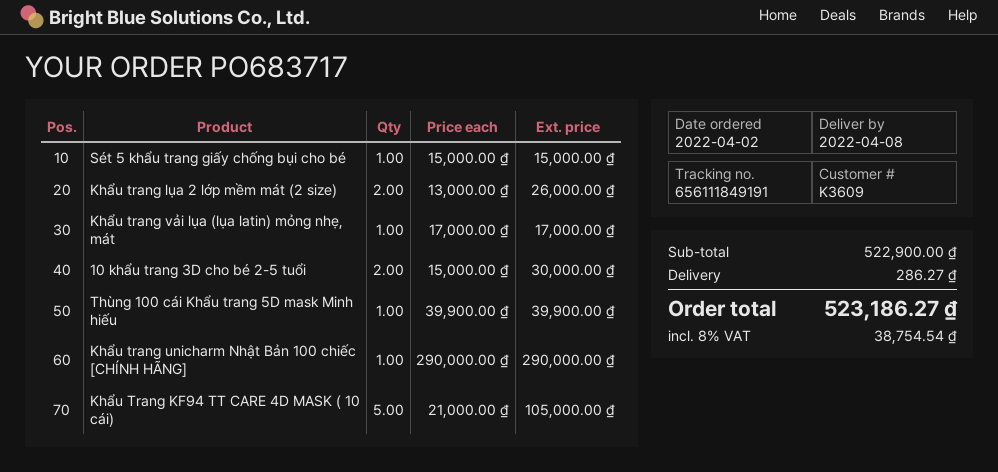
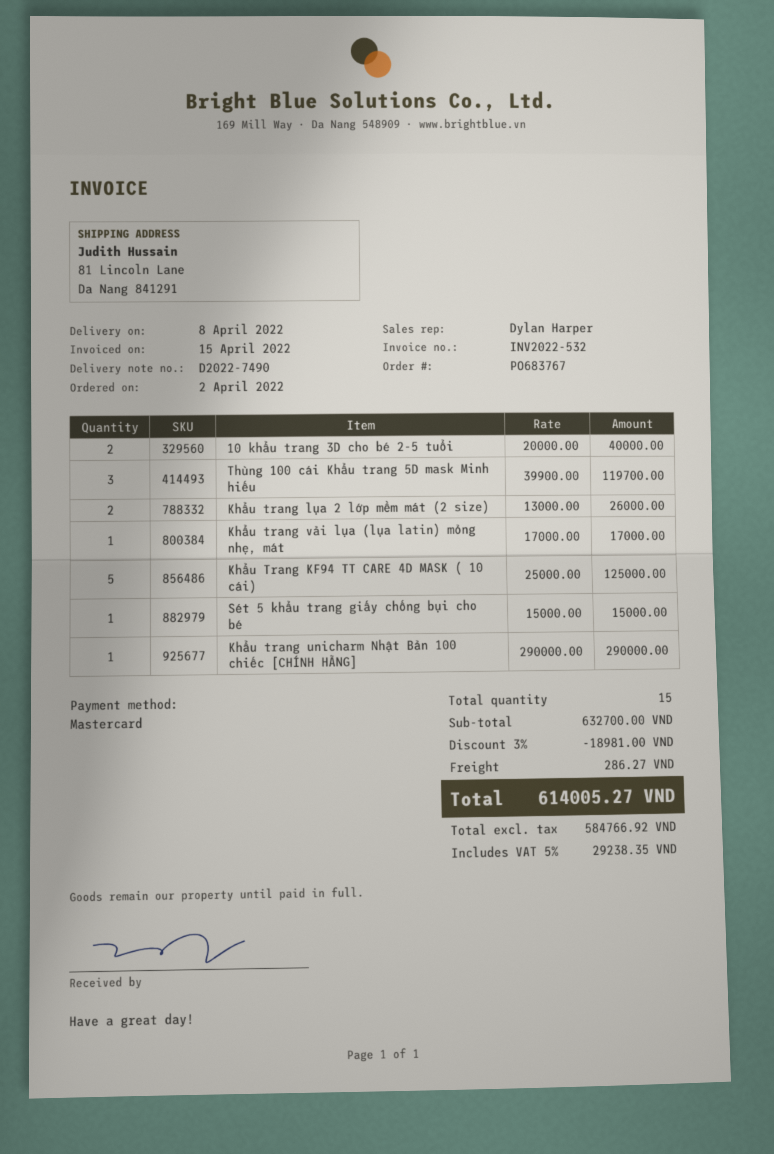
order number: PO683717 -> PO683767
10 khẩu trang 3D cho bé 2-5 tuổi: 2 x 15000.00 = 30000.00 -> 2 x 20000.00 = 40000.00
Thùng 100 cái Khẩu trang 5D mask Minh hiếu: 1 x 39900.00 = 39900.00 -> 3 x 39900.00 = 119700.00
Khẩu Trang KF94 TT CARE 4D MASK ( 10 cái): 5 x 21000.00 = 105000.00 -> 5 x 25000.00 = 125000.00
subtotal: 522900.00 -> 632700.00
discount: none -> 3% = 18981.00
tax: 8% = 38754.54 -> 5% = 29238.35
total: 523186.27 -> 614005.27

